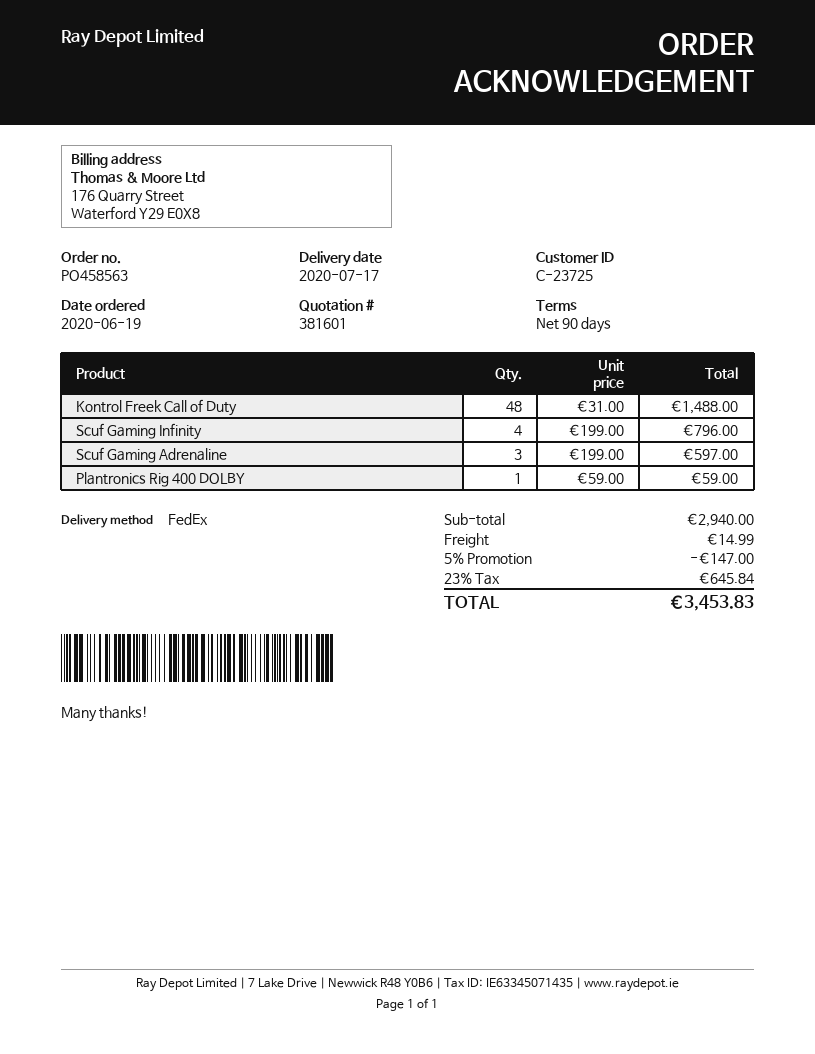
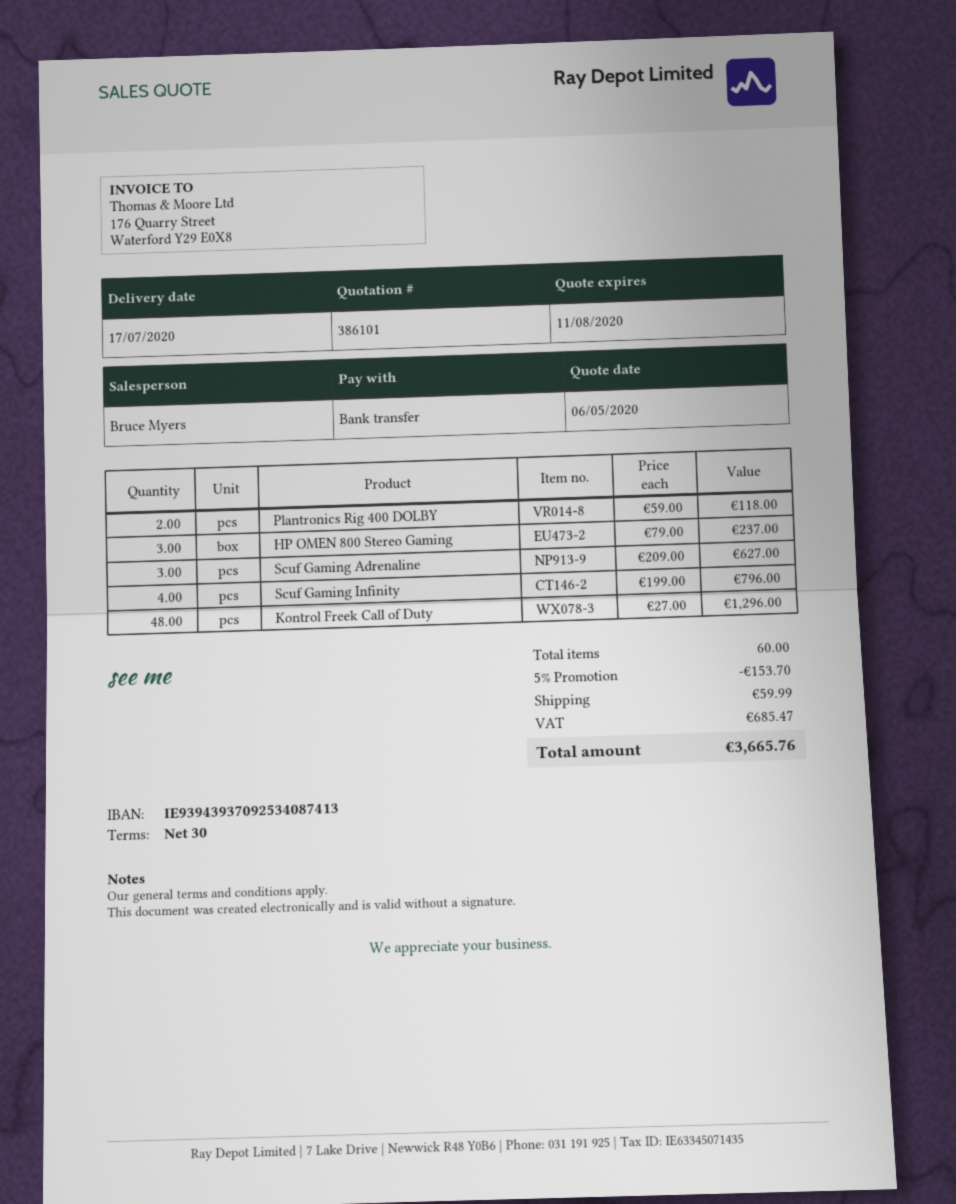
quote number: 381601 -> 386101
payment terms: 90 days -> 30 days
Kontrol Freek Call of Duty: 48 x 31.00 = 1488.00 -> 48 x 27.00 = 1296.00
Scuf Gaming Adrenaline: 3 x 199.00 = 597.00 -> 3 x 209.00 = 627.00
Plantronics Rig 400 DOLBY: 1 x 59.00 = 59.00 -> 2 x 59.00 = 118.00
HP OMEN 800 Stereo Gaming: none -> 3 x 79.00 = 237.00
discount: 5% = 147.00 -> 5% = 153.70
shipping: 14.99 -> 59.99
tax: 645.84 -> 685.47
total: 3453.83 -> 3665.76

